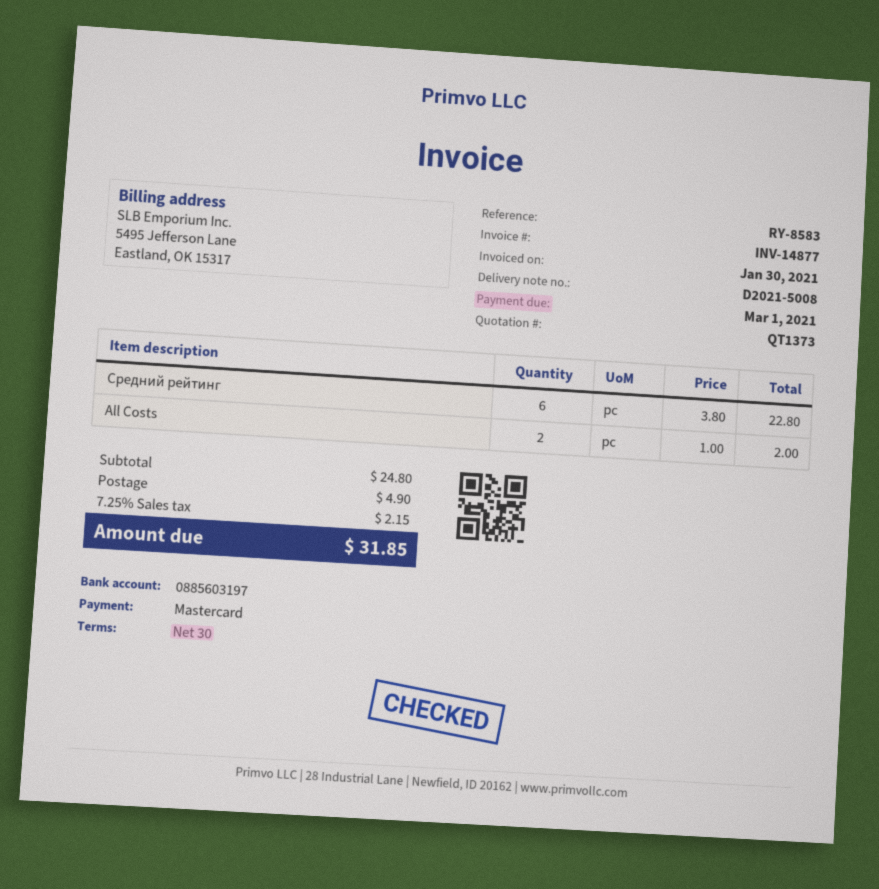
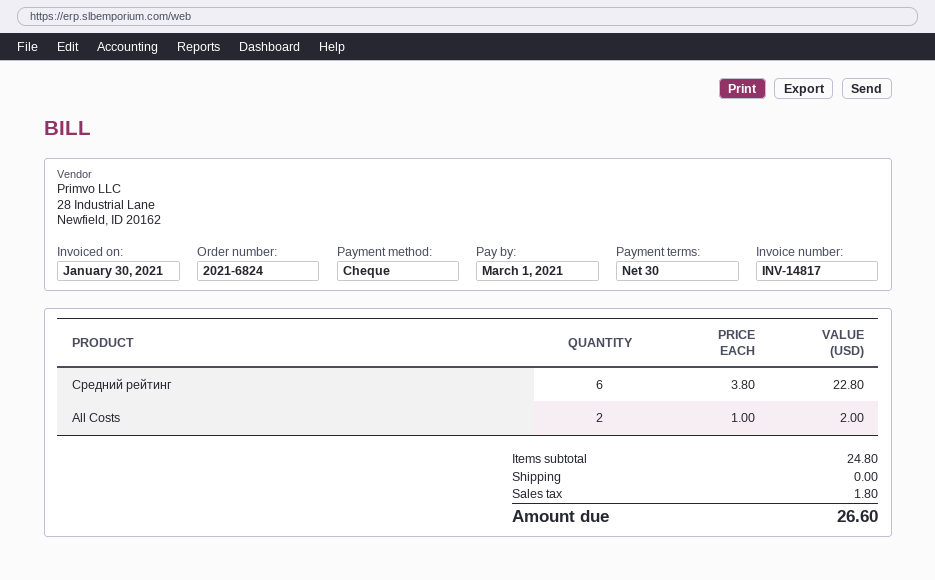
invoice number: INV-14877 -> INV-14817
payment method: Mastercard -> cheque
shipping: 4.90 -> 0.00
tax: 2.15 -> 1.80
total: 31.85 -> 26.60

